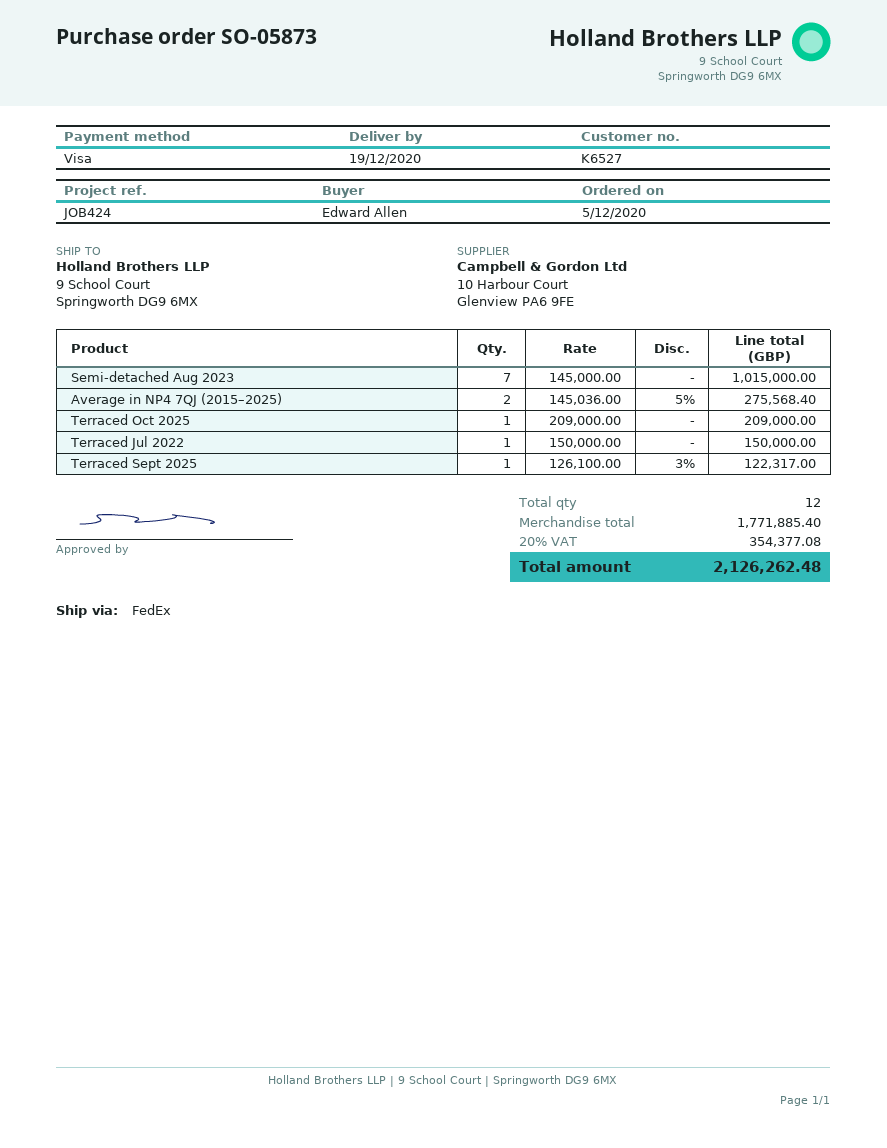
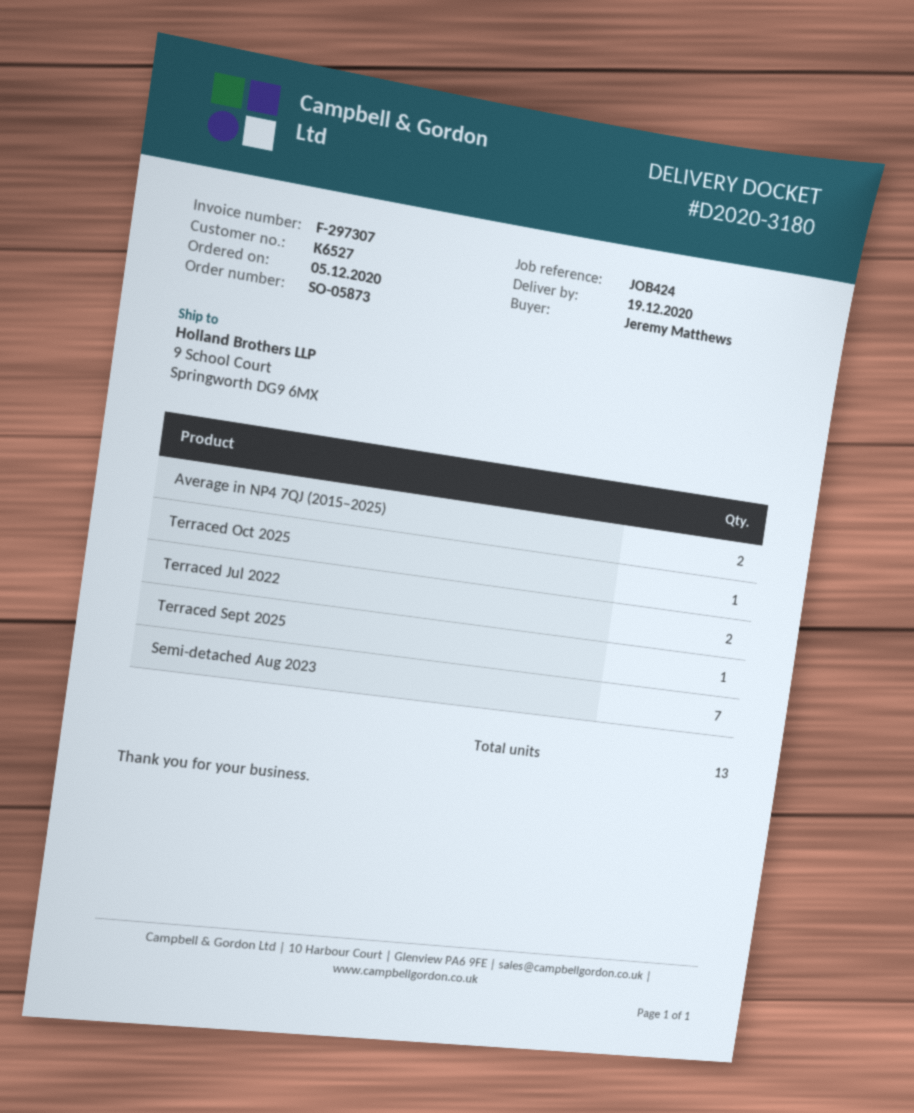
ordered by: Edward Allen -> Jeremy Matthews
Terraced Jul 2022: 1 -> 2
total quantity: 12 -> 13

